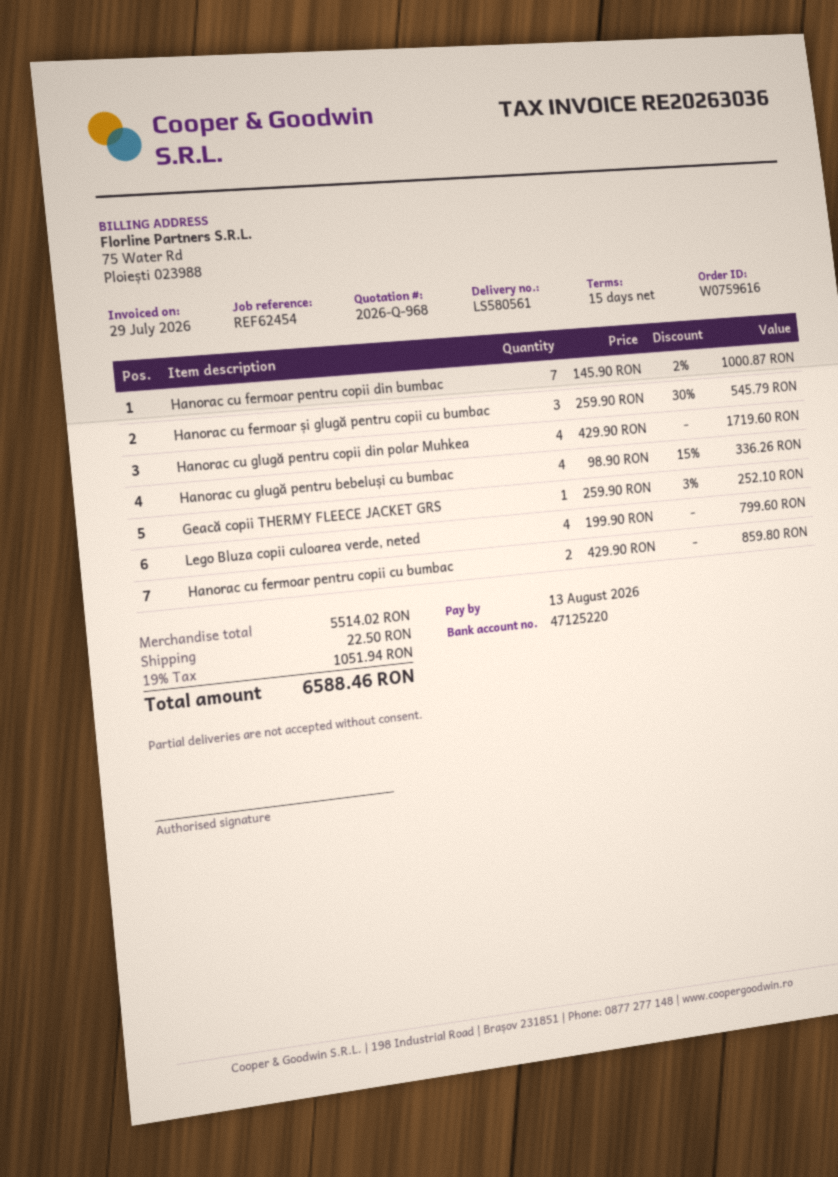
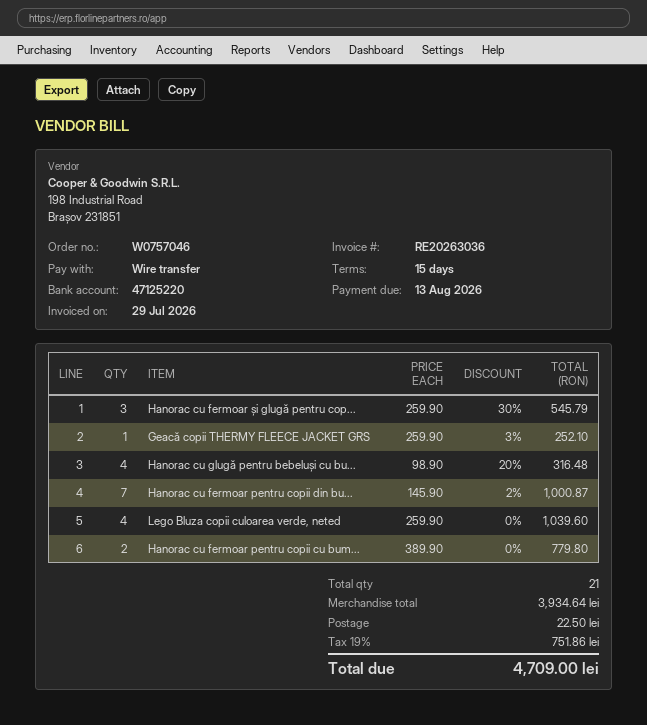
order number: W0759616 -> W0757046
Hanorac cu glugă pentru copii din polar Muhkea: 4 x 429.90 = 1719.60 -> none
Hanorac cu glugă pentru bebeluși cu bumbac: 4 x 98.90 - 15% = 336.26 -> 4 x 98.90 - 20% = 316.48
Lego Bluza copii culoarea verde, neted: 4 x 199.90 = 799.60 -> 4 x 259.90 = 1039.60
Hanorac cu fermoar pentru copii cu bumbac: 2 x 429.90 = 859.80 -> 2 x 389.90 = 779.80
subtotal: 5514.02 -> 3934.64
tax: 19% = 1051.94 -> 19% = 751.86
total: 6588.46 -> 4709.00

